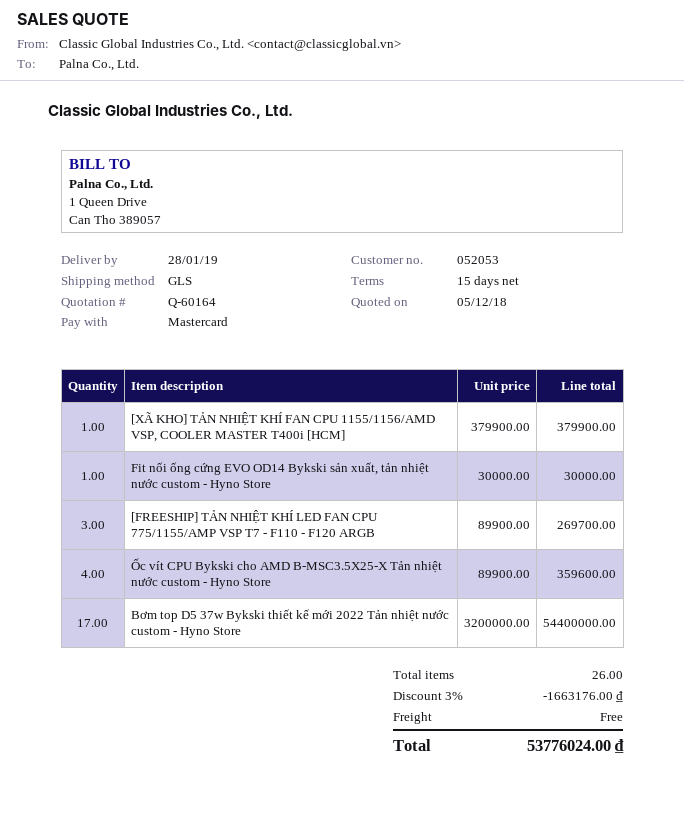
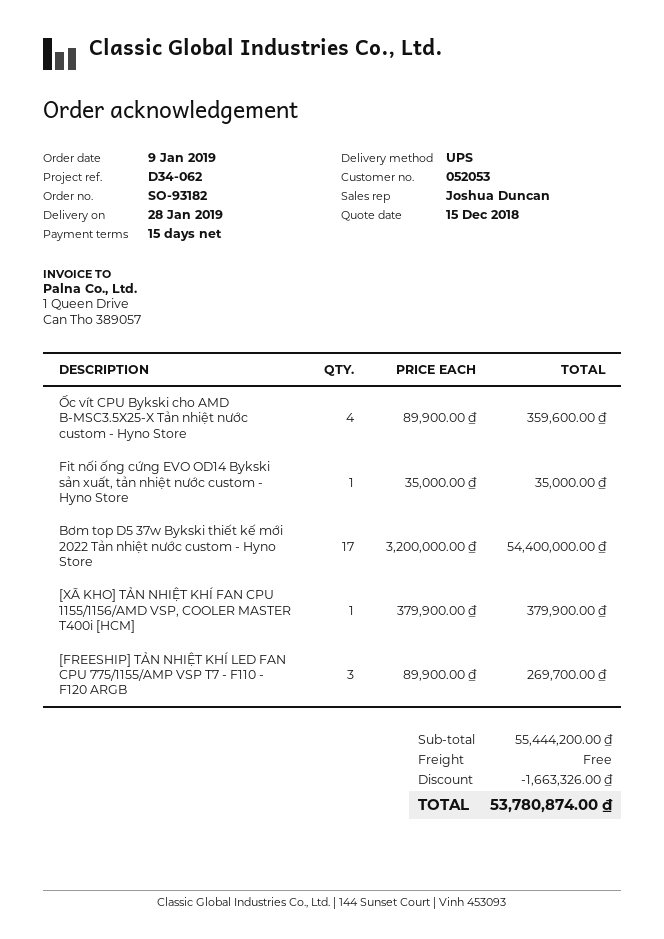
quote date: 2018-12-05 -> 2018-12-15
shipping method: GLS -> UPS
Fit nối ống cứng EVO OD14 Bykski sản xuất, tản nhiệt nước custom - Hyno Store: 1 x 30000.00 = 30000.00 -> 1 x 35000.00 = 35000.00
discount: 1663176.00 -> 1663326.00
total: 53776024.00 -> 53780874.00

